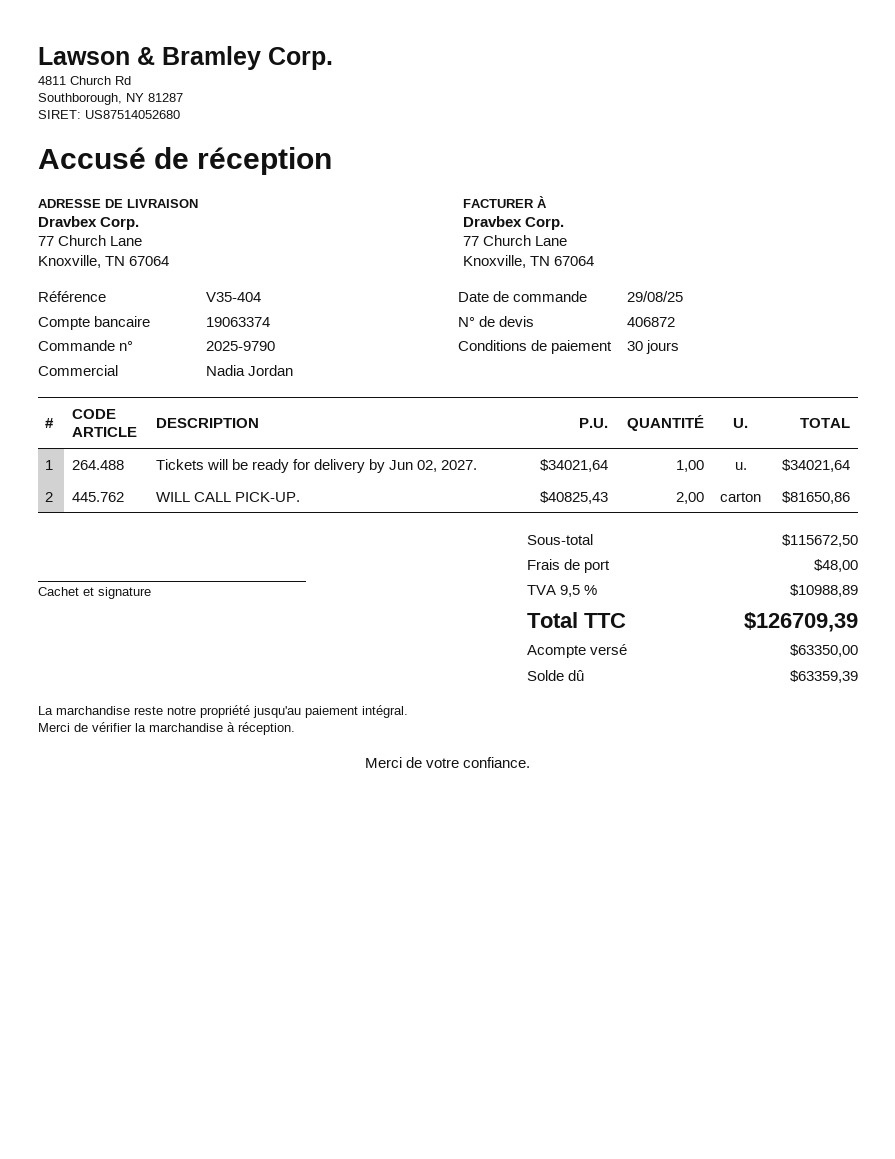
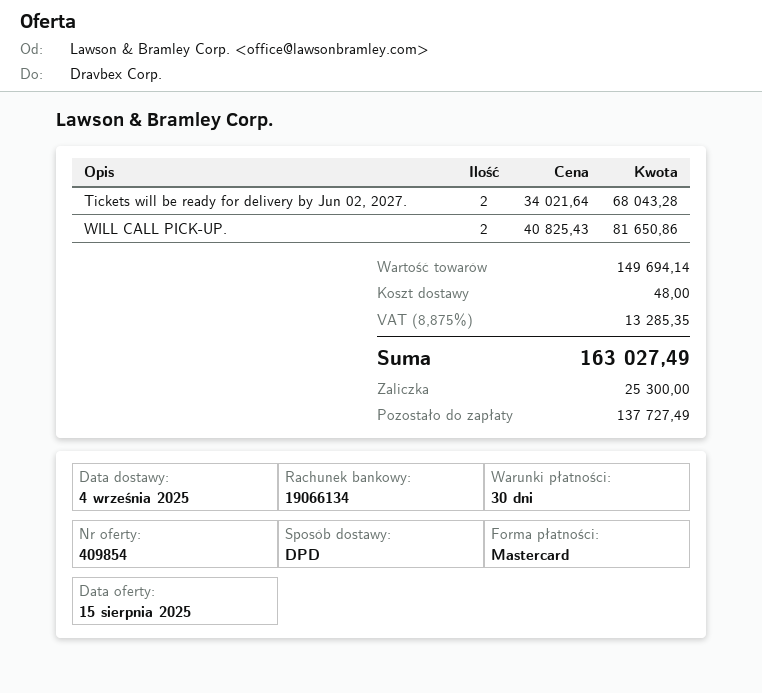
quote number: 406872 -> 409854
bank account: 19063374 -> 19066134
Tickets will be ready for delivery by Jun 02, 2027.: 1 x 34021.64 = 34021.64 -> 2 x 34021.64 = 68043.28
subtotal: 115672.50 -> 149694.14
tax: 9.5% = 10988.89 -> 8.875% = 13285.35
total: 126709.39 -> 163027.49
deposit: 63350.00 -> 25300.00
balance: 63359.39 -> 137727.49

